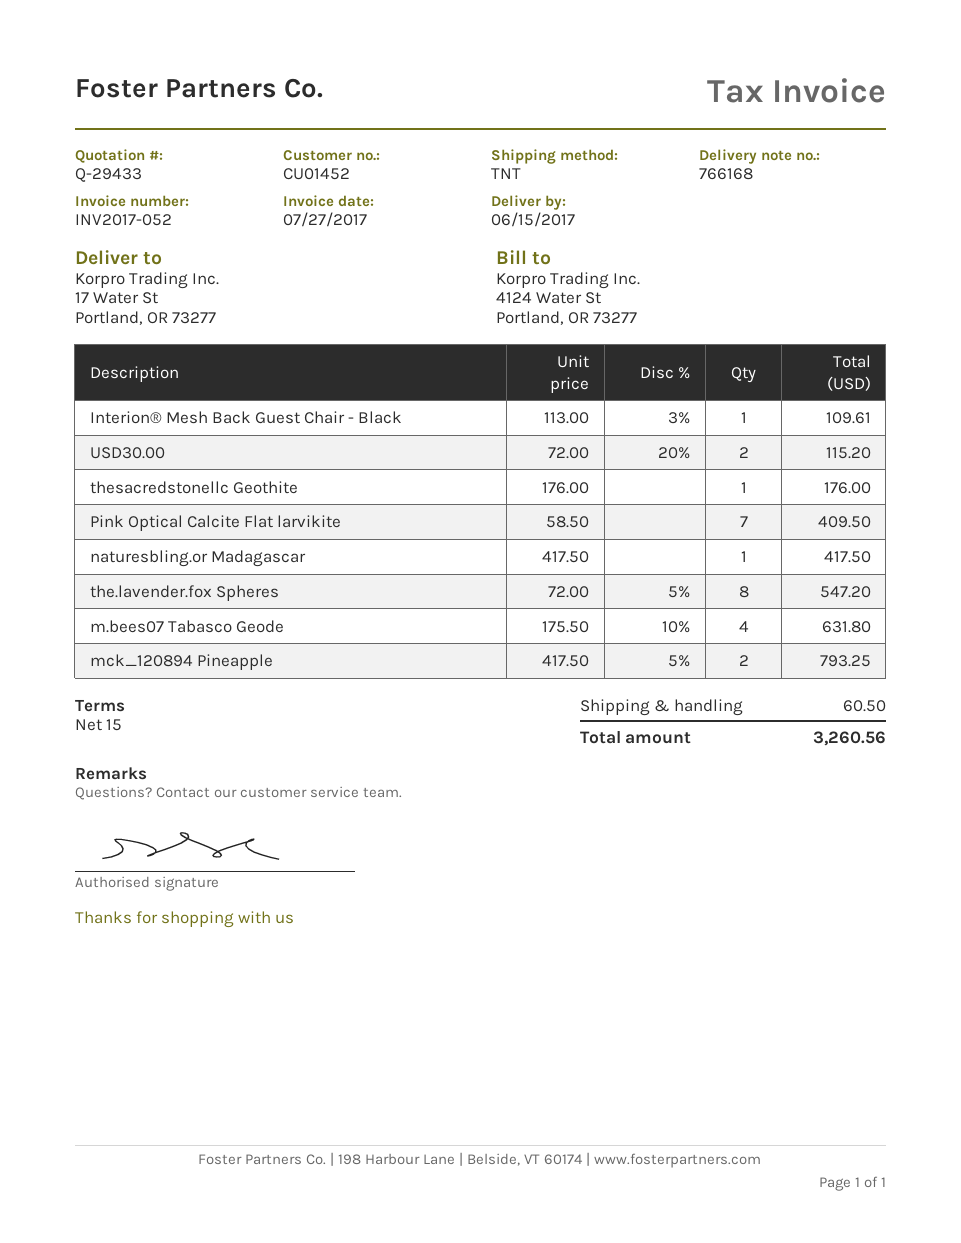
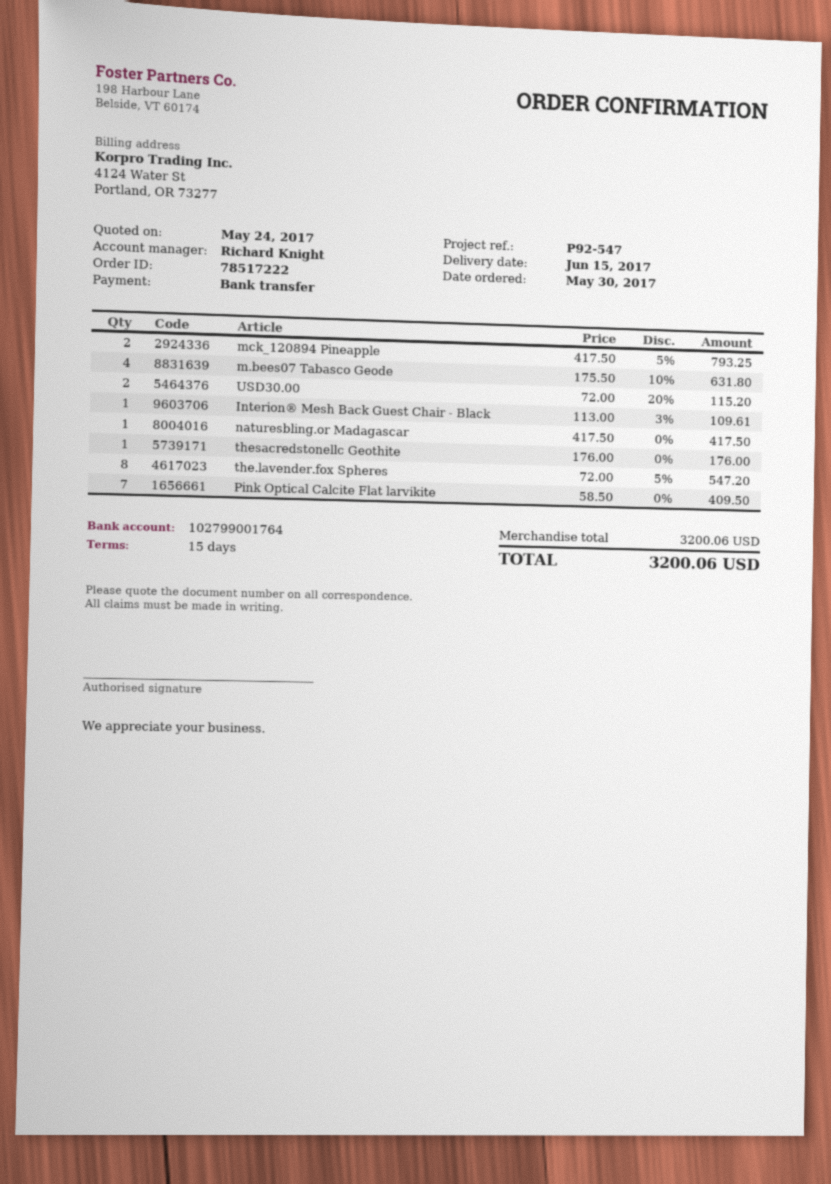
shipping: 60.50 -> none
total: 3260.56 -> 3200.06

